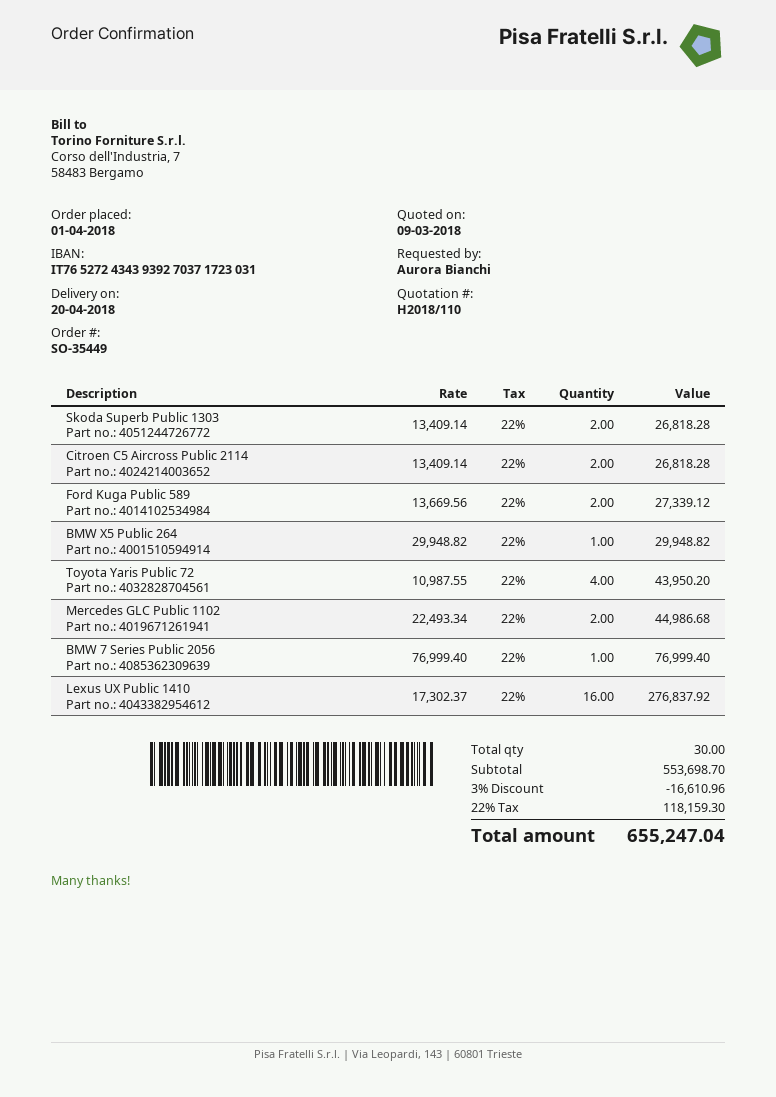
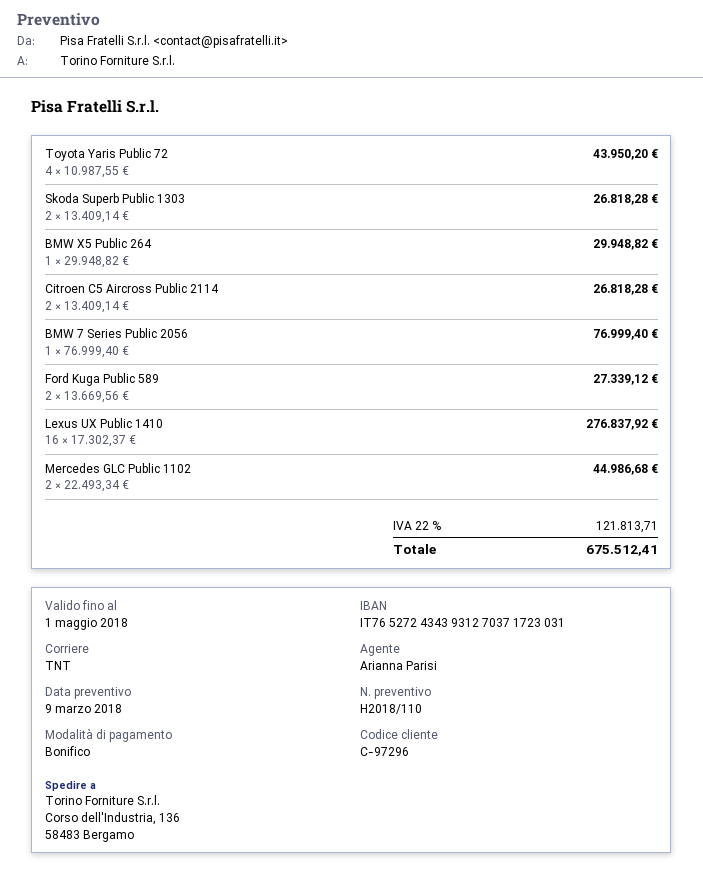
bank account: IT7652724343939270371723031 -> IT7652724343931270371723031
discount: 3% = 16610.96 -> none
tax: 22% = 118159.30 -> 22% = 121813.71
total: 655247.04 -> 675512.41

